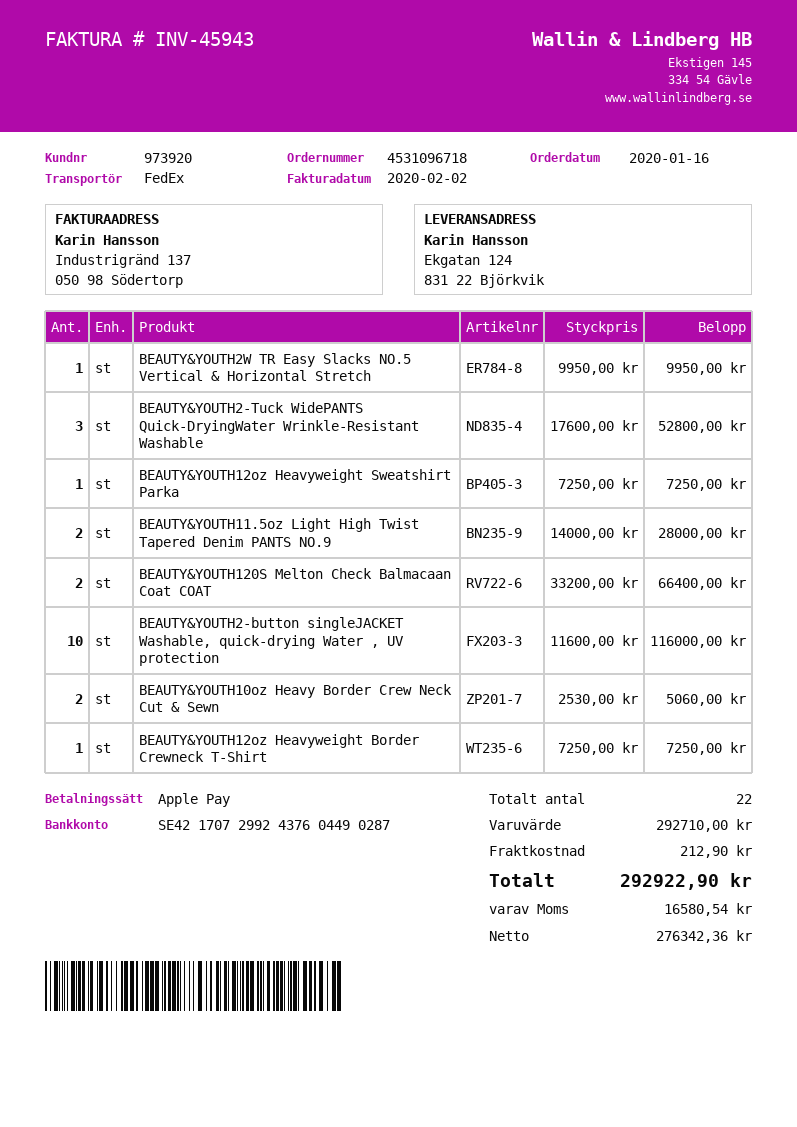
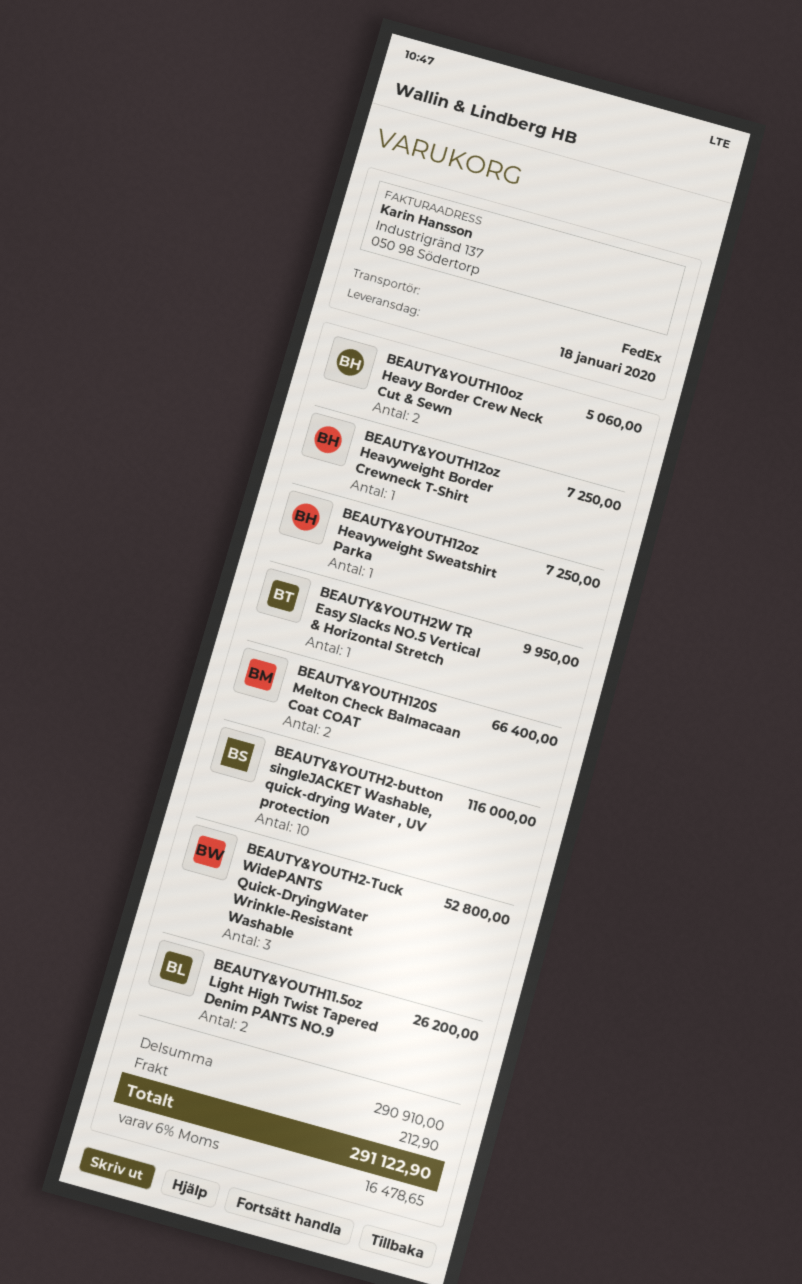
BEAUTY&YOUTH11.5oz Light High Twist Tapered Denim PANTS NO.9: 2 for 28000.00 -> 2 for 26200.00
subtotal: 292710.00 -> 290910.00
tax: 16580.54 -> 16478.65
total: 292922.90 -> 291122.90

